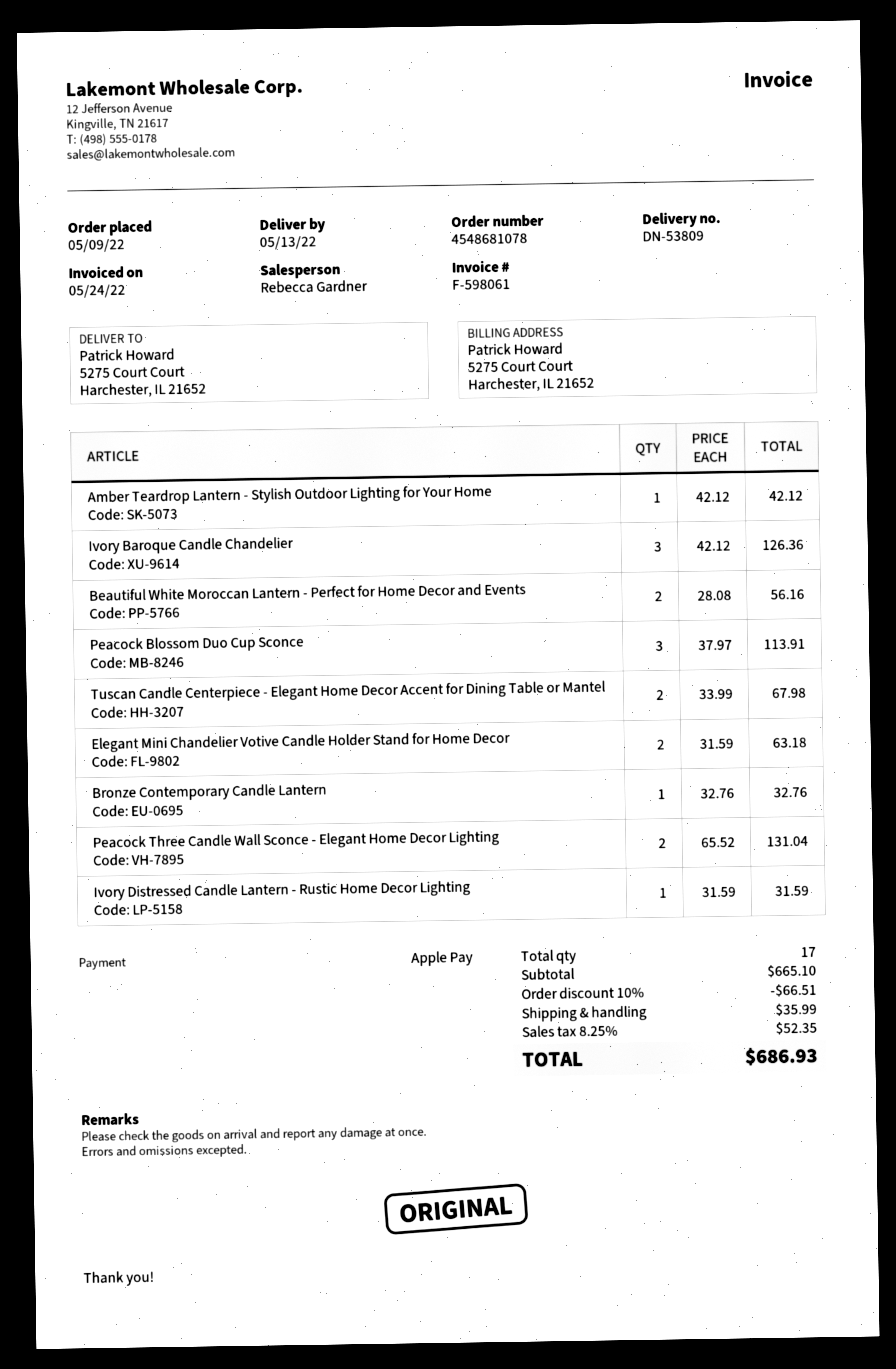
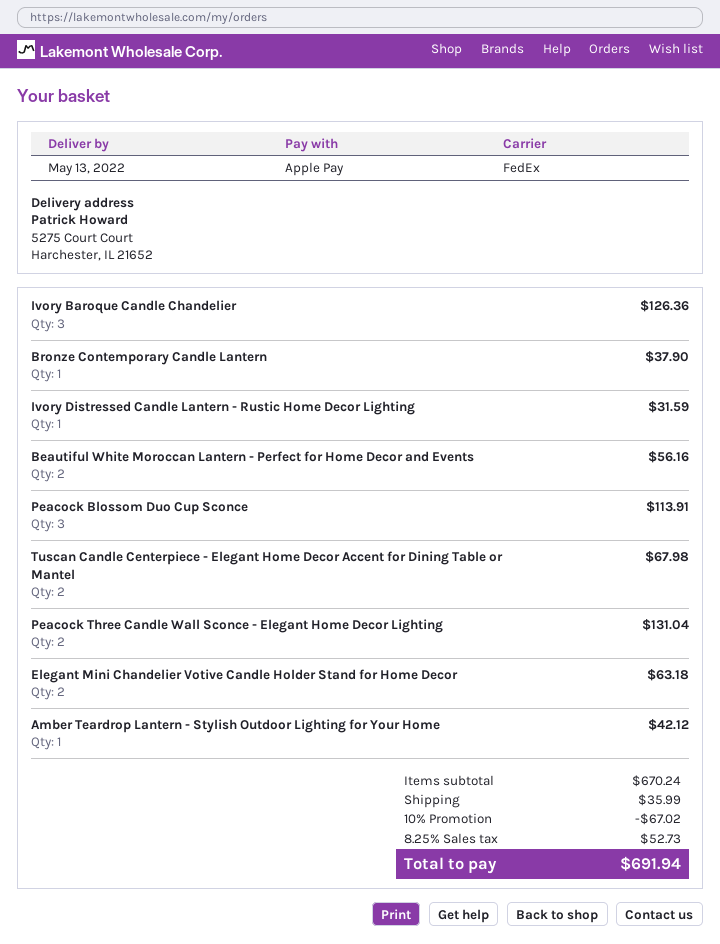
Bronze Contemporary Candle Lantern: 1 for 32.76 -> 1 for 37.90
subtotal: 665.10 -> 670.24
discount: 10% = 66.51 -> 10% = 67.02
tax: 8.25% = 52.35 -> 8.25% = 52.73
total: 686.93 -> 691.94

